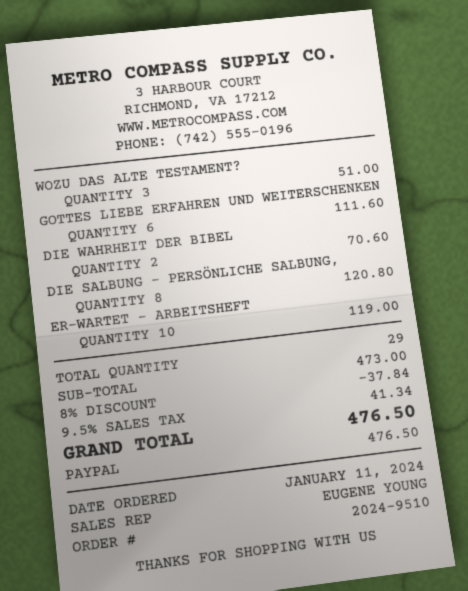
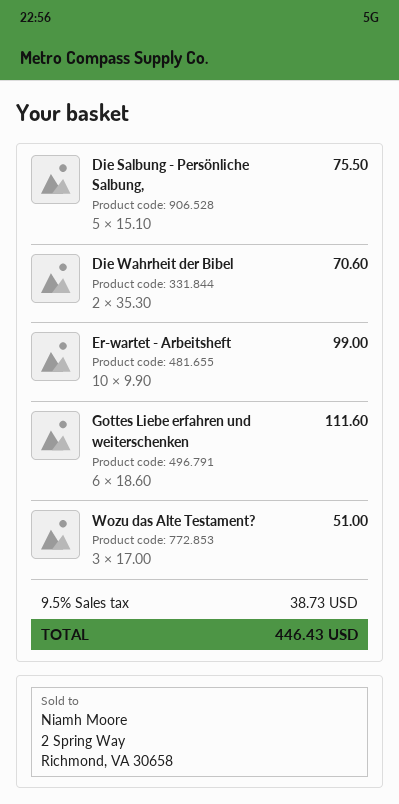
DIE SALBUNG - PERSÖNLICHE SALBUNG,: 8 for 120.80 -> 5 for 75.50
ER-WARTET - ARBEITSHEFT: 10 for 119.00 -> 10 for 99.00
discount: 8% = 37.84 -> none
tax: 9.5% = 41.34 -> 9.5% = 38.73
total: 476.50 -> 446.43

